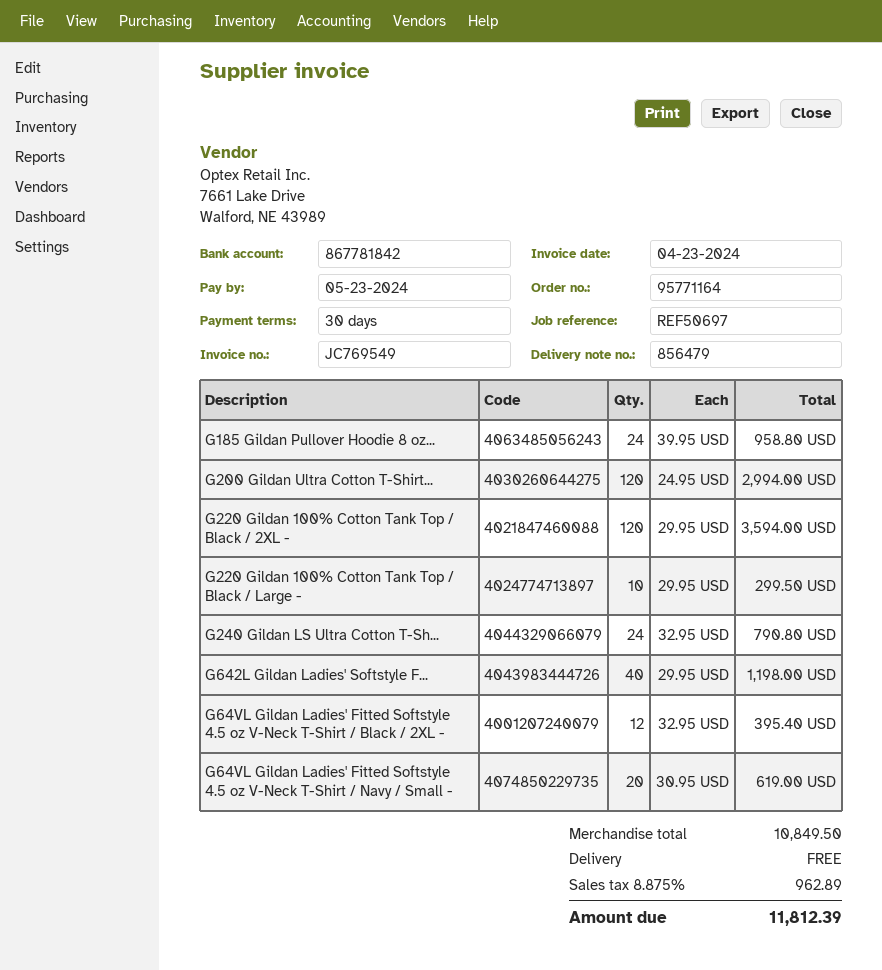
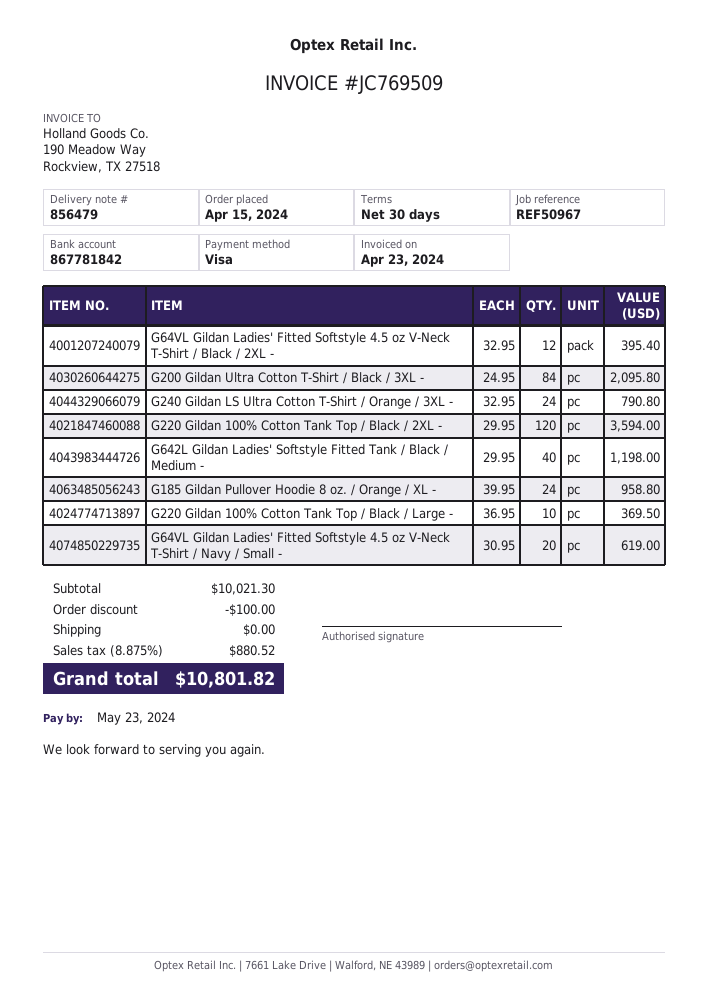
invoice number: JC769549 -> JC769509
reference: REF50697 -> REF50967
G200 Gildan Ultra Cotton T-Shirt...: 120 x 24.95 = 2994.00 -> 84 x 24.95 = 2095.80
G220 Gildan 100% Cotton Tank Top / Black / Large -: 10 x 29.95 = 299.50 -> 10 x 36.95 = 369.50
subtotal: 10849.50 -> 10021.30
discount: none -> 100.00
tax: 8.875% = 962.89 -> 8.875% = 880.52
total: 11812.39 -> 10801.82

